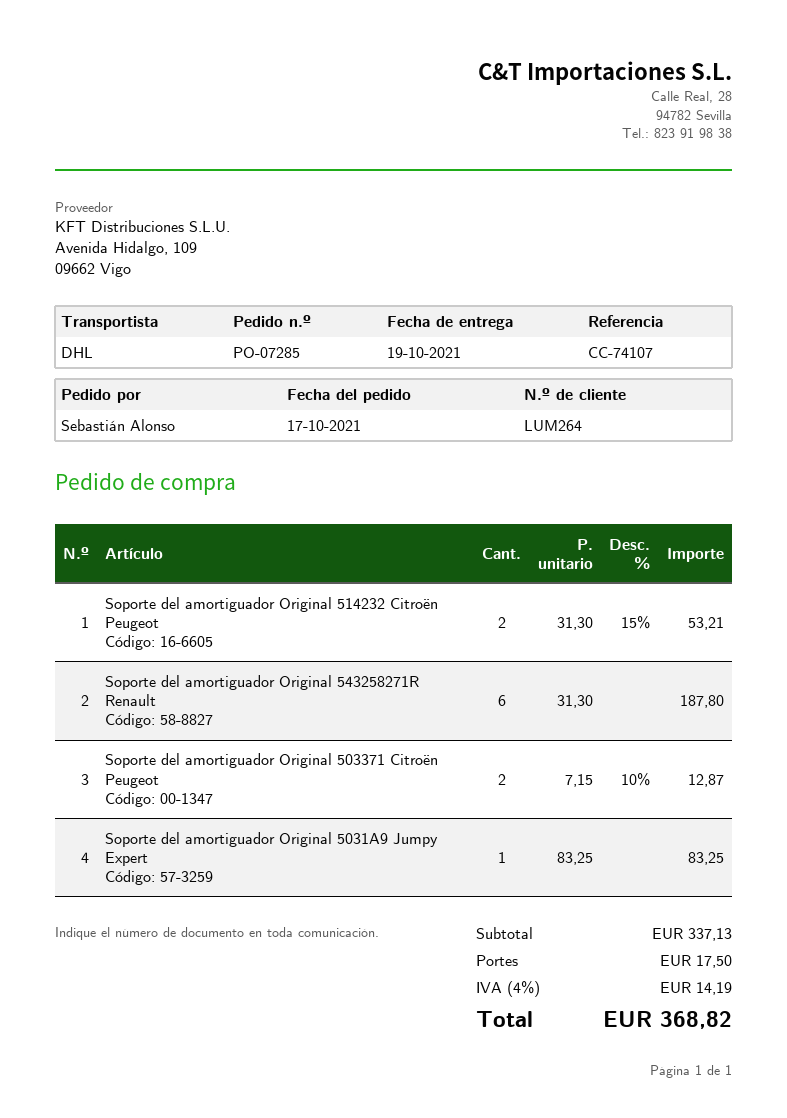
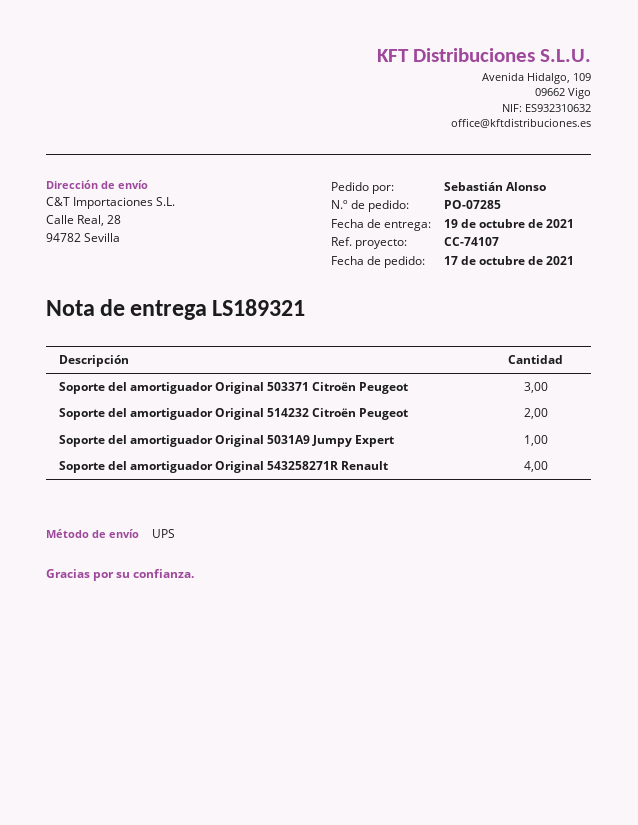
shipping method: DHL -> UPS
Soporte del amortiguador Original 543258271R Renault: 6 -> 4
Soporte del amortiguador Original 503371 Citroën Peugeot: 2 -> 3

